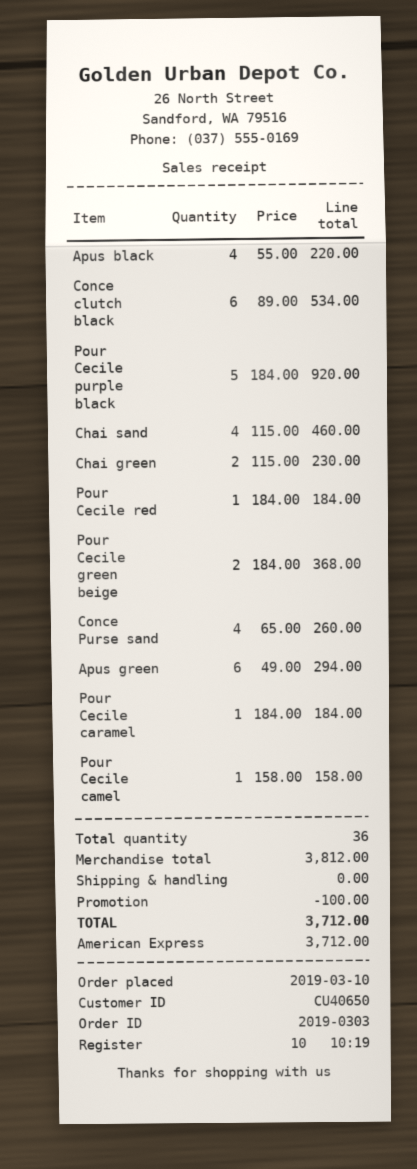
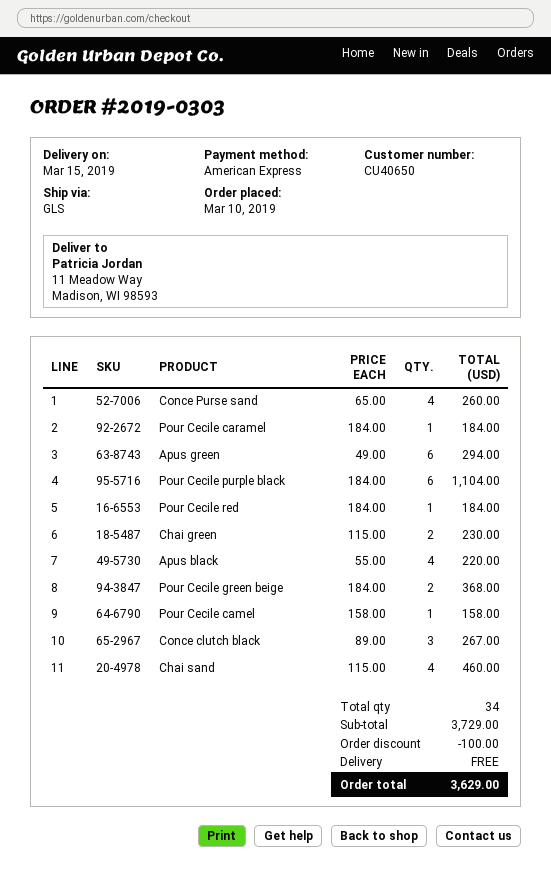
Conce clutch black: 6 x 89.00 = 534.00 -> 3 x 89.00 = 267.00
Pour Cecile purple black: 5 x 184.00 = 920.00 -> 6 x 184.00 = 1104.00
total quantity: 36 -> 34
subtotal: 3812.00 -> 3729.00
total: 3712.00 -> 3629.00

